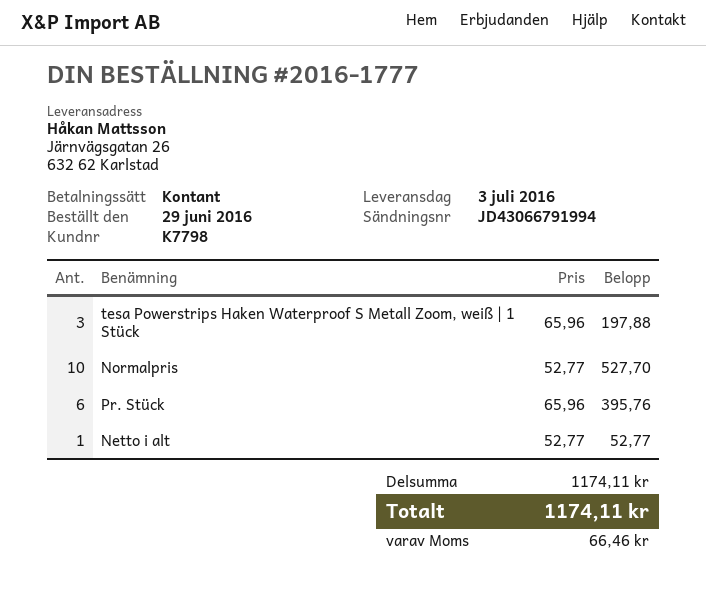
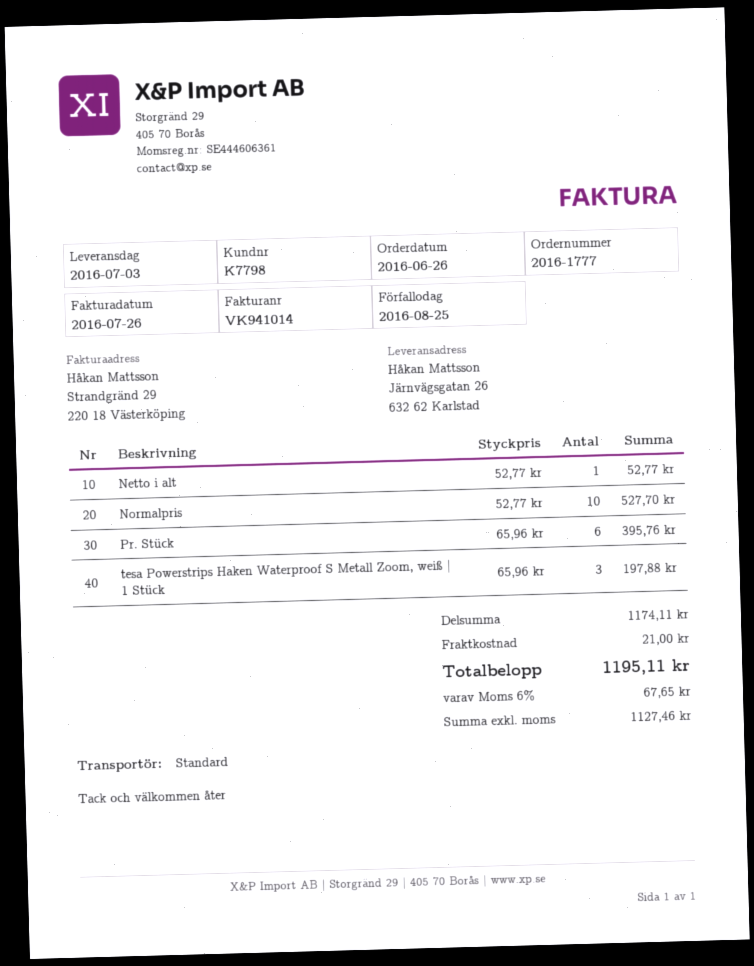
order date: 2016-06-29 -> 2016-06-26
shipping: none -> 21.00
tax: 66.46 -> 67.65
total: 1174.11 -> 1195.11

